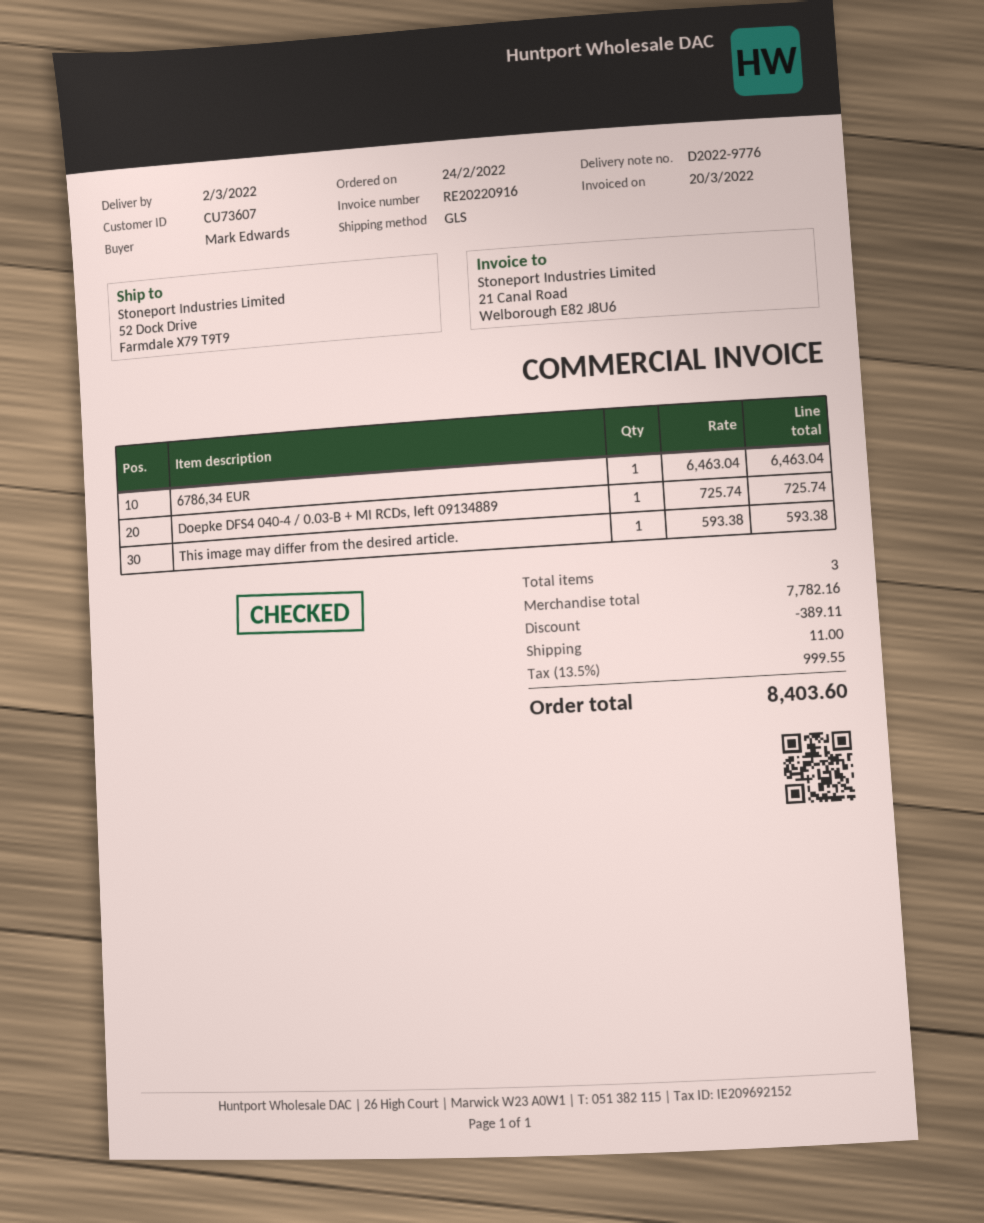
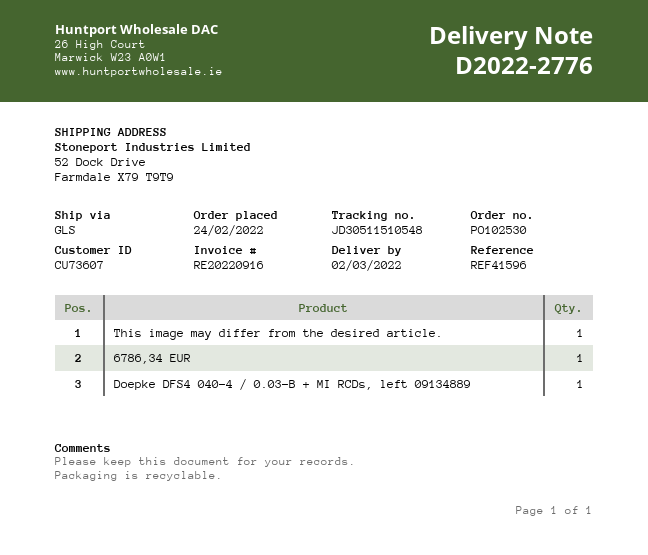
delivery note number: D2022-9776 -> D2022-2776

